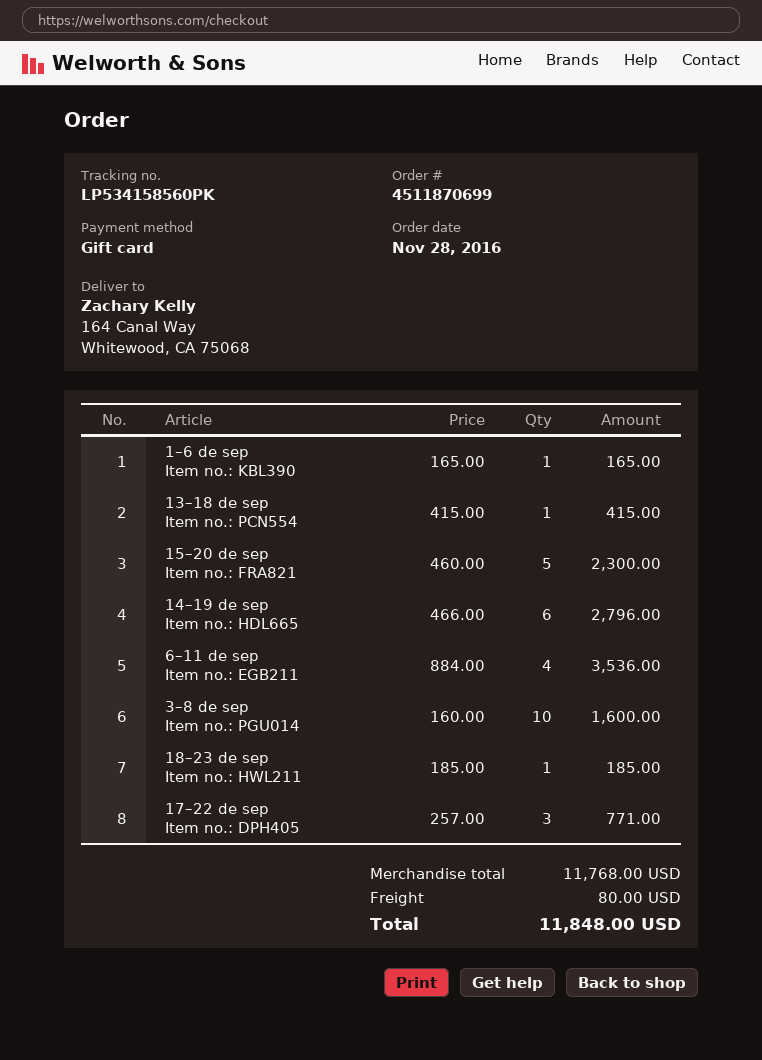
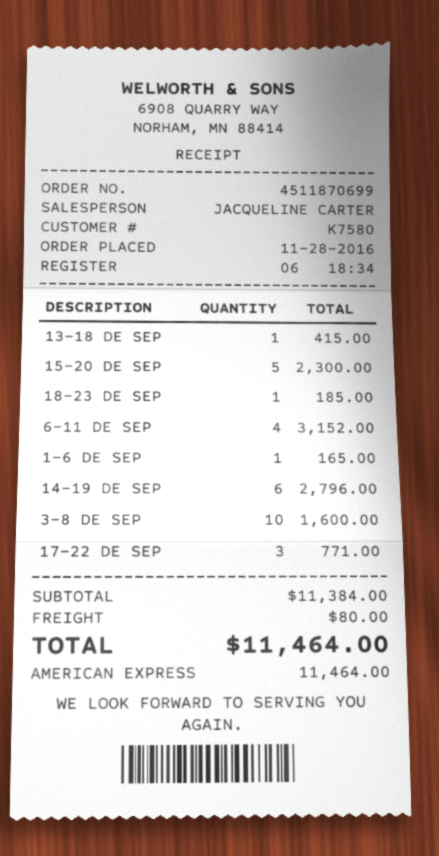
payment method: gift card -> American Express
6–11 de sep: 4 for 3536.00 -> 4 for 3152.00
subtotal: 11768.00 -> 11384.00
total: 11848.00 -> 11464.00

